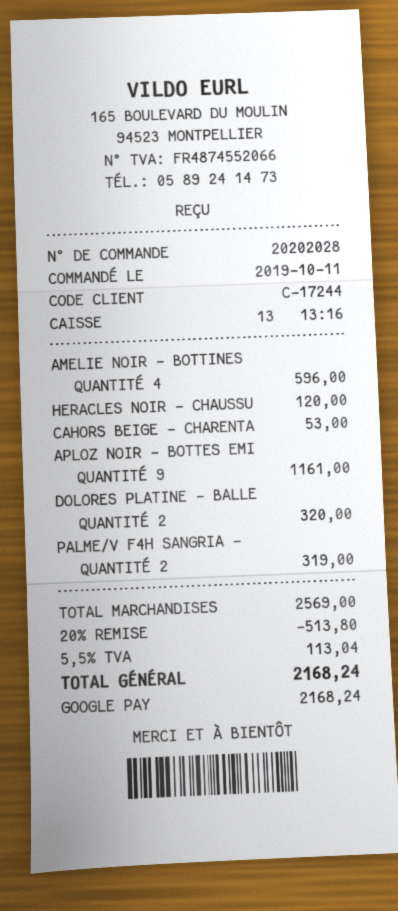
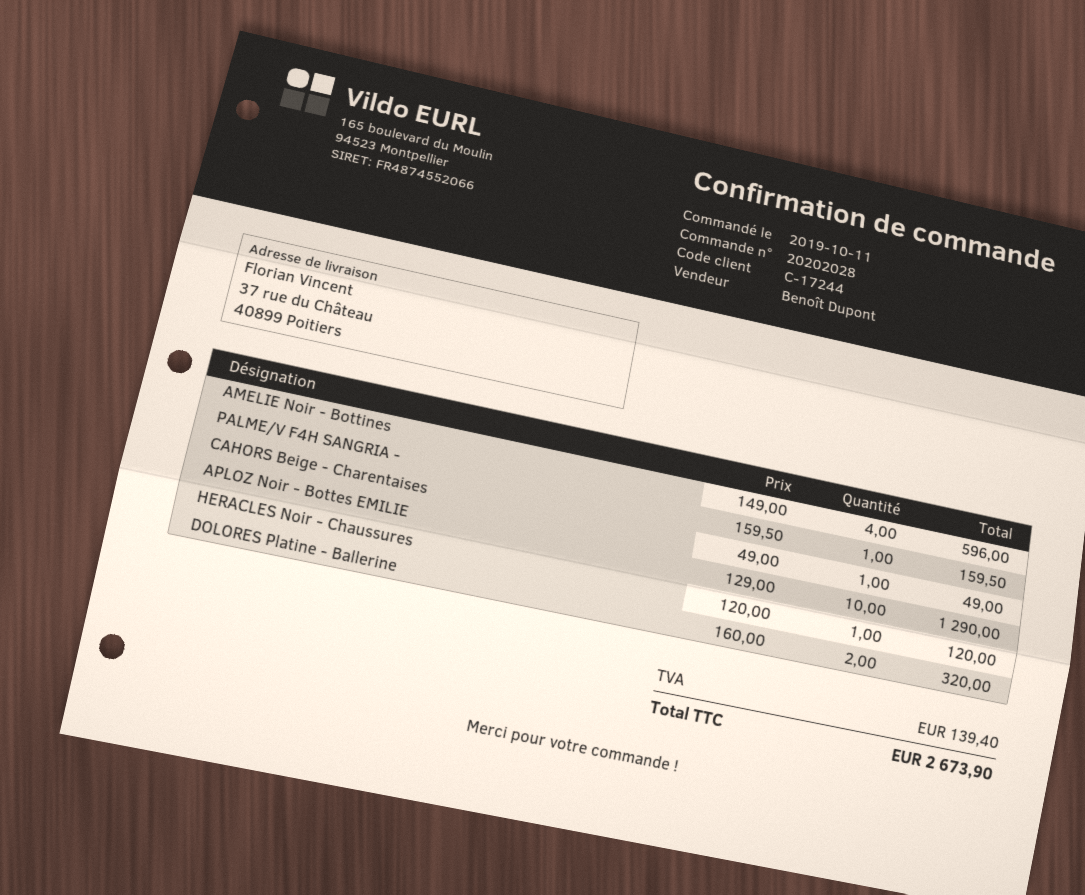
CAHORS BEIGE - CHARENTA: 1 for 53.00 -> 1 for 49.00
APLOZ NOIR - BOTTES EMI: 9 for 1161.00 -> 10 for 1290.00
PALME/V F4H SANGRIA -: 2 for 319.00 -> 1 for 159.50
discount: 20% = 513.80 -> none
tax: 113.04 -> 139.40
total: 2168.24 -> 2673.90

